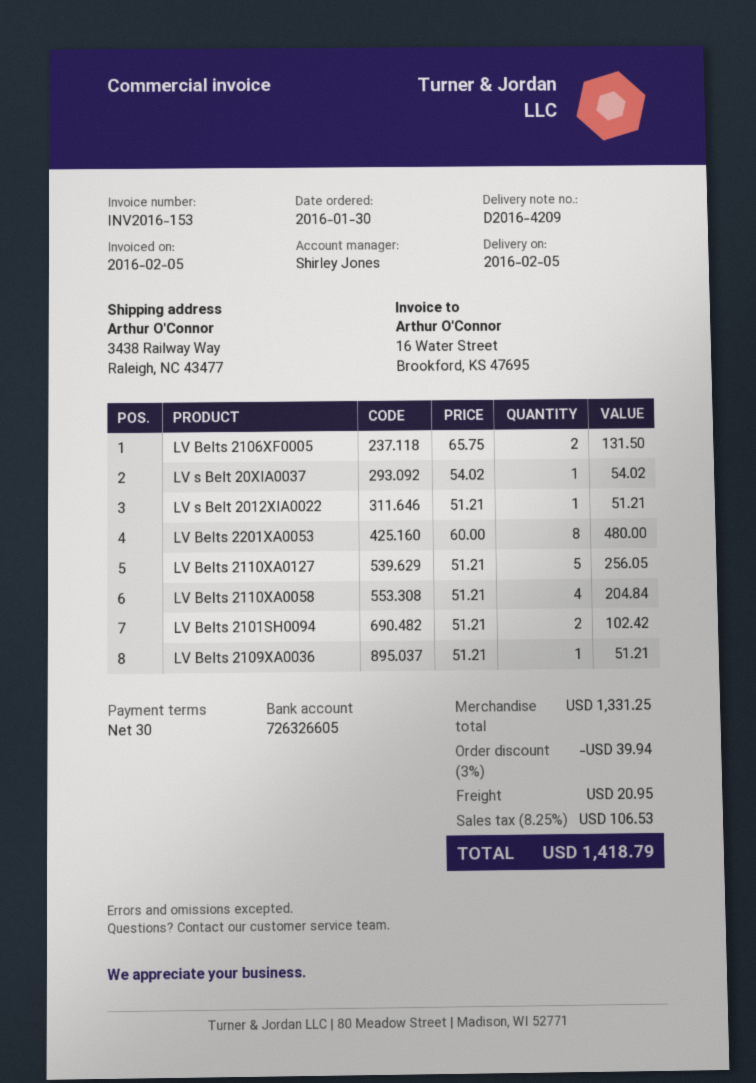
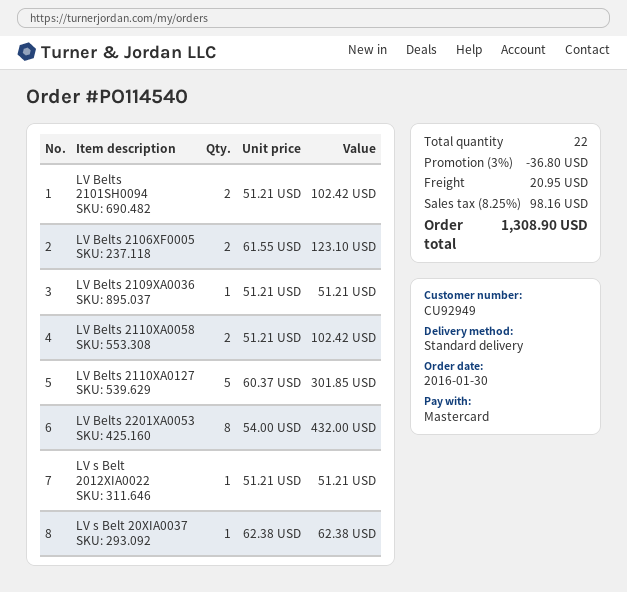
LV Belts 2106XF0005: 2 x 65.75 = 131.50 -> 2 x 61.55 = 123.10
LV s Belt 20XIA0037: 1 x 54.02 = 54.02 -> 1 x 62.38 = 62.38
LV Belts 2201XA0053: 8 x 60.00 = 480.00 -> 8 x 54.00 = 432.00
LV Belts 2110XA0127: 5 x 51.21 = 256.05 -> 5 x 60.37 = 301.85
LV Belts 2110XA0058: 4 x 51.21 = 204.84 -> 2 x 51.21 = 102.42
discount: 3% = 39.94 -> 3% = 36.80
tax: 8.25% = 106.53 -> 8.25% = 98.16
total: 1418.79 -> 1308.90

